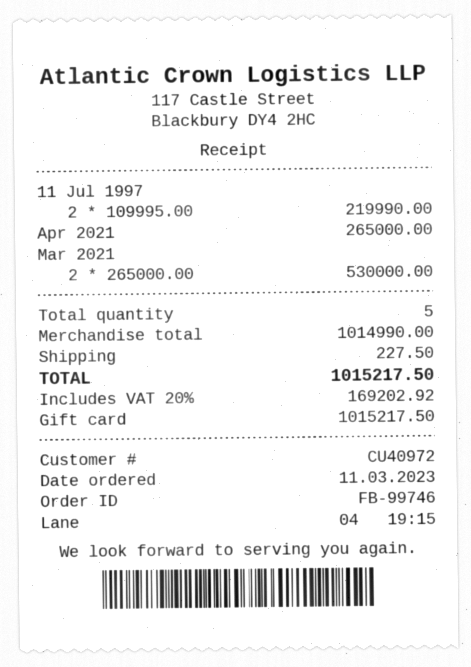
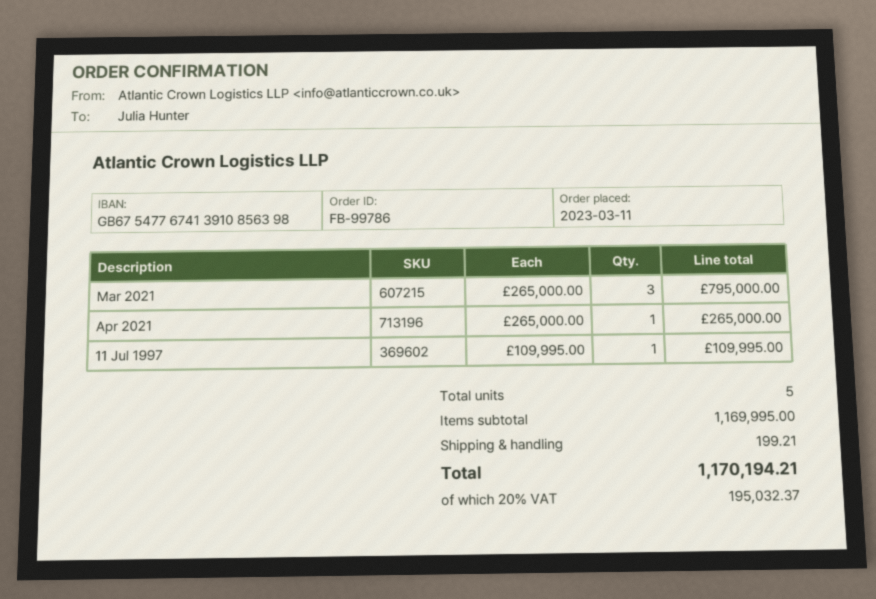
order number: FB-99746 -> FB-99786
11 Jul 1997: 2 x 109995.00 = 219990.00 -> 1 x 109995.00 = 109995.00
Mar 2021: 2 x 265000.00 = 530000.00 -> 3 x 265000.00 = 795000.00
subtotal: 1014990.00 -> 1169995.00
shipping: 227.50 -> 199.21
tax: 20% = 169202.92 -> 20% = 195032.37
total: 1015217.50 -> 1170194.21

